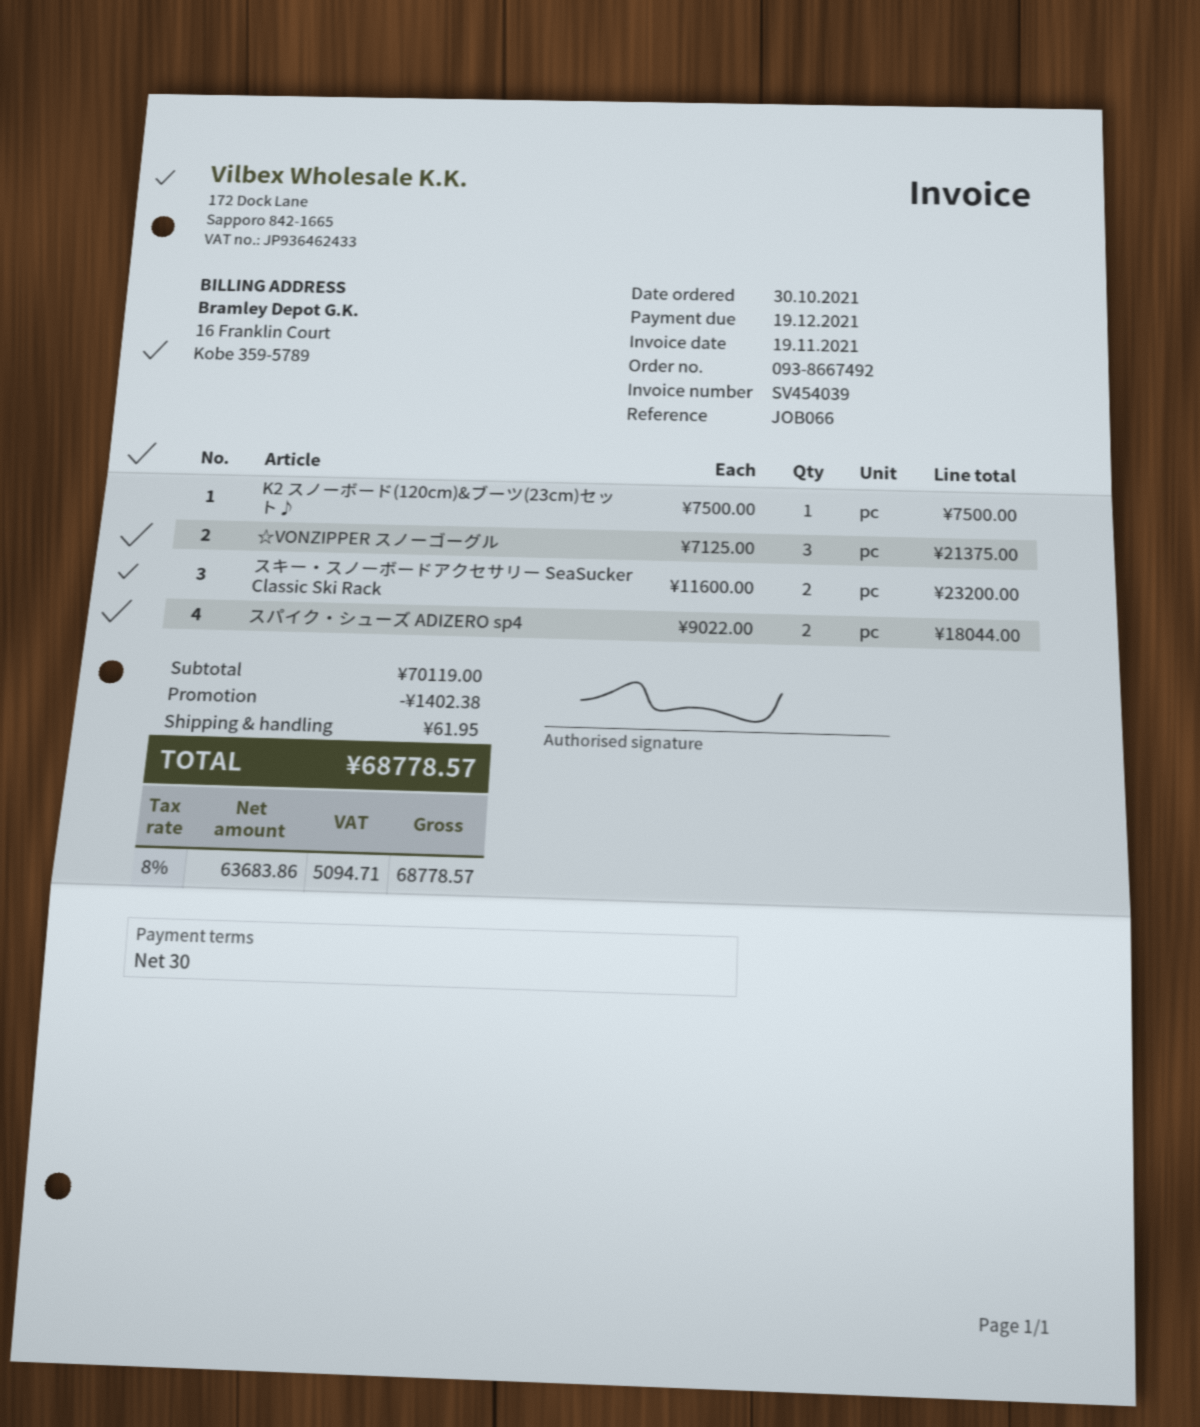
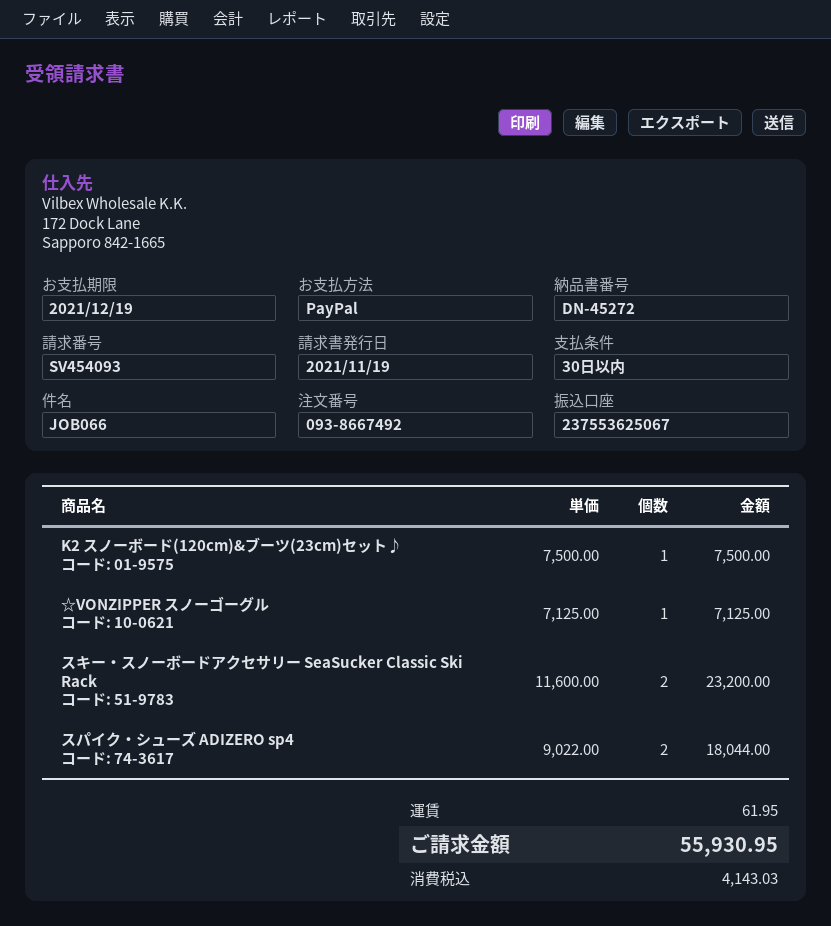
invoice number: SV454039 -> SV454093
☆VONZIPPER スノーゴーグル: 3 x 7125.00 = 21375.00 -> 1 x 7125.00 = 7125.00
discount: 1402.38 -> none
tax: 5094.71 -> 4143.03
total: 68778.57 -> 55930.95

